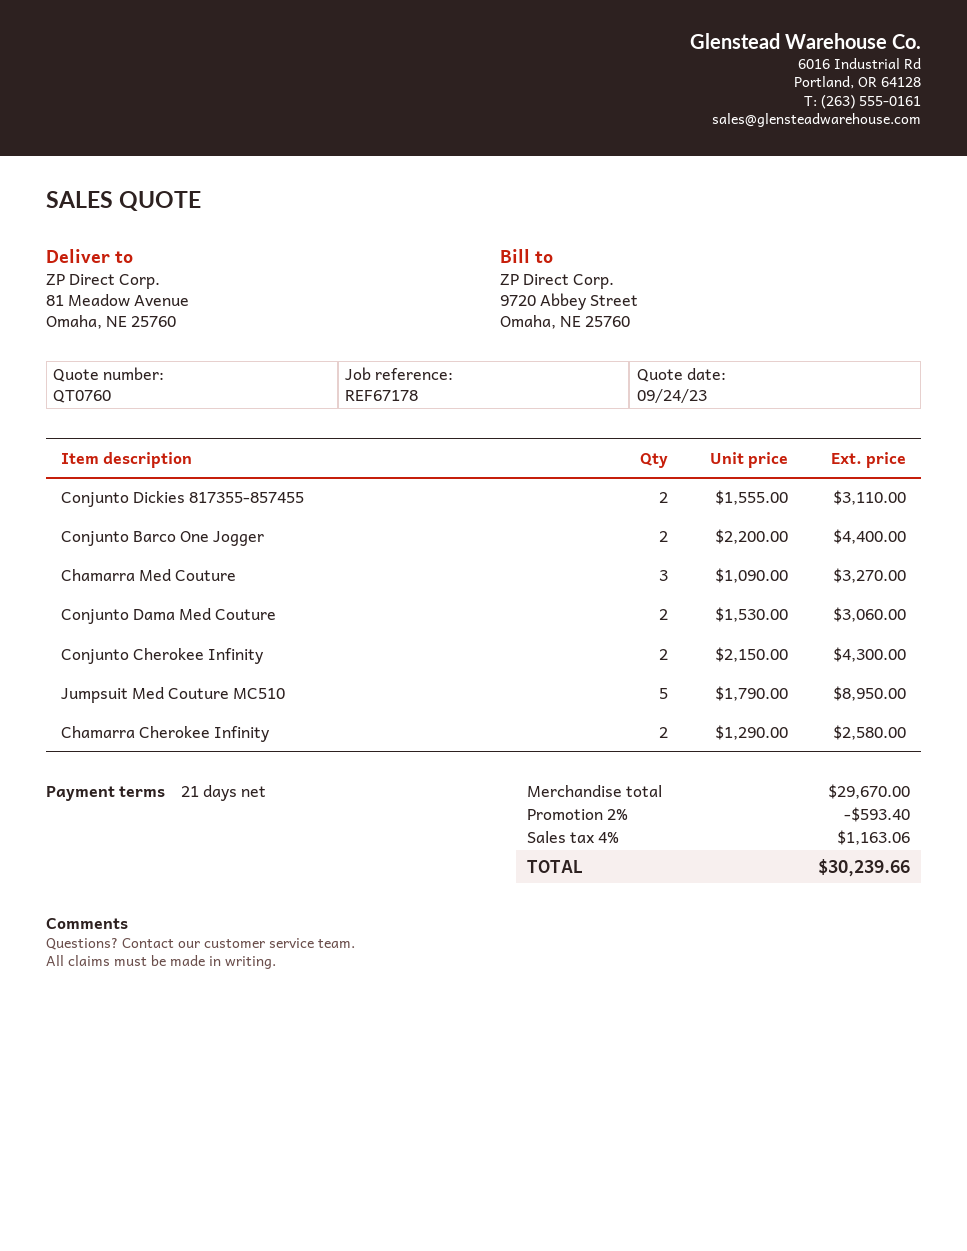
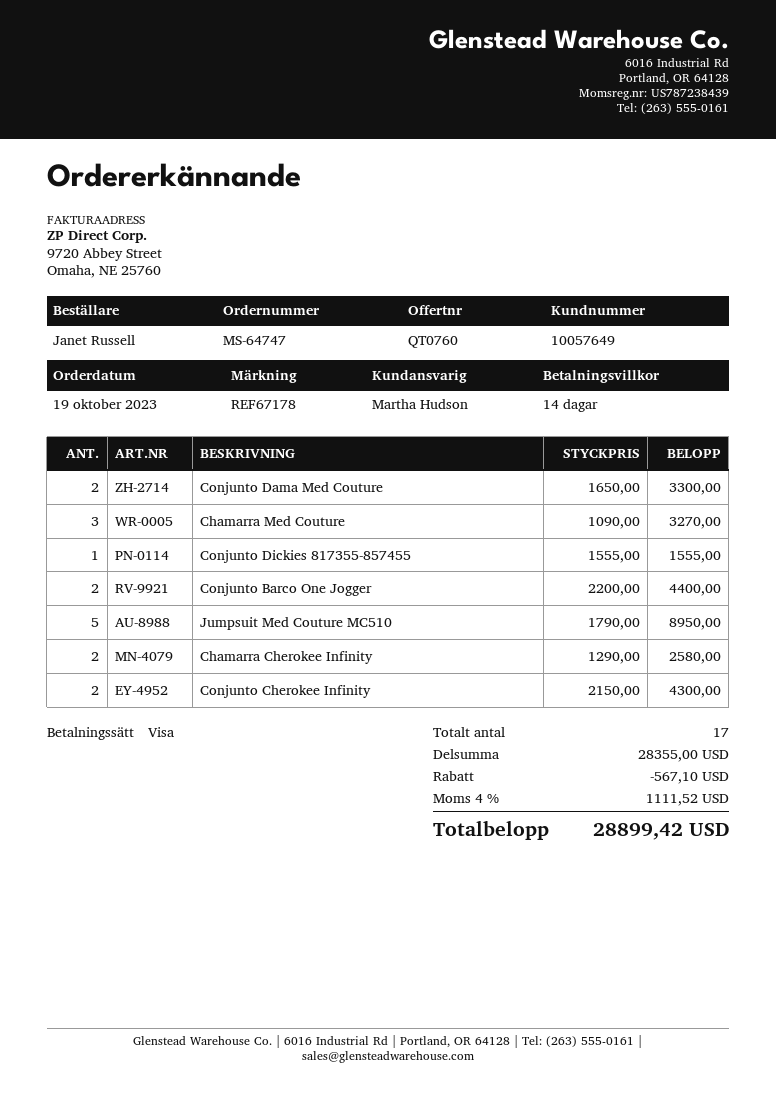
payment terms: 21 days -> 14 days
Conjunto Dickies 817355-857455: 2 x 1555.00 = 3110.00 -> 1 x 1555.00 = 1555.00
Conjunto Dama Med Couture: 2 x 1530.00 = 3060.00 -> 2 x 1650.00 = 3300.00
subtotal: 29670.00 -> 28355.00
discount: 593.40 -> 567.10
tax: 4% = 1163.06 -> 4% = 1111.52
total: 30239.66 -> 28899.42

